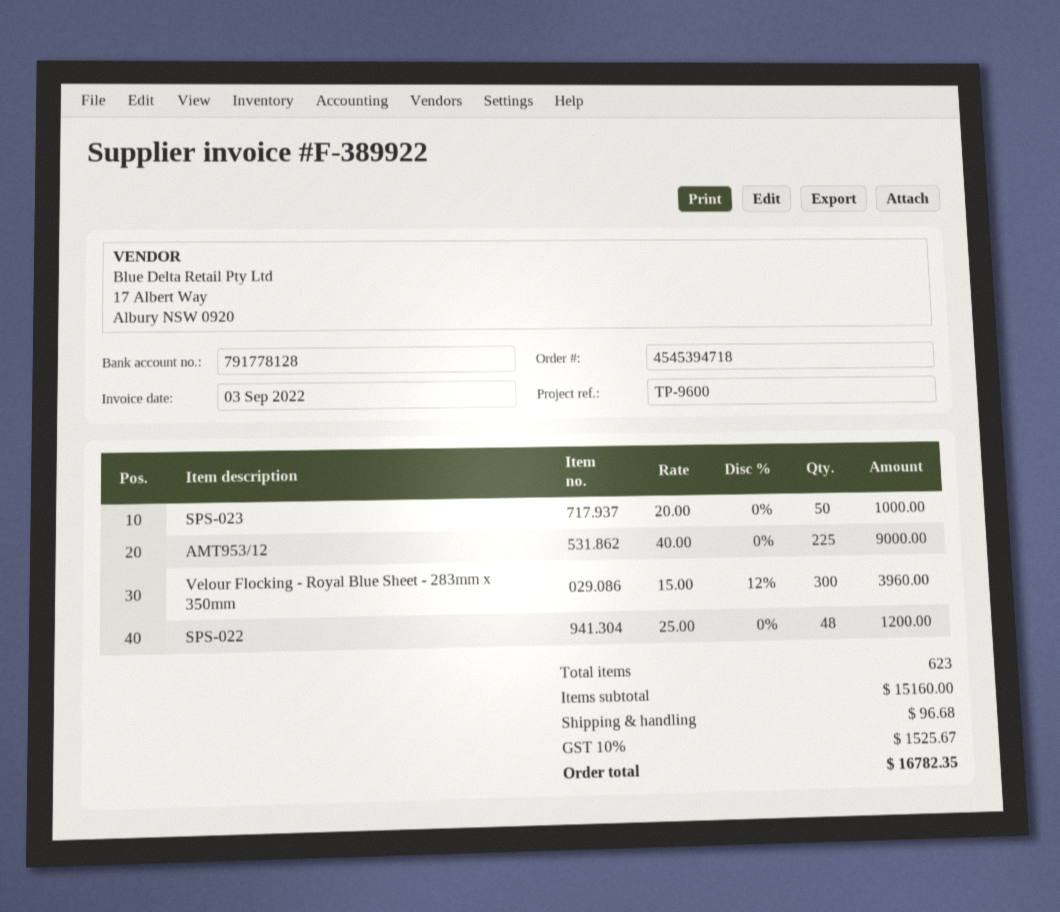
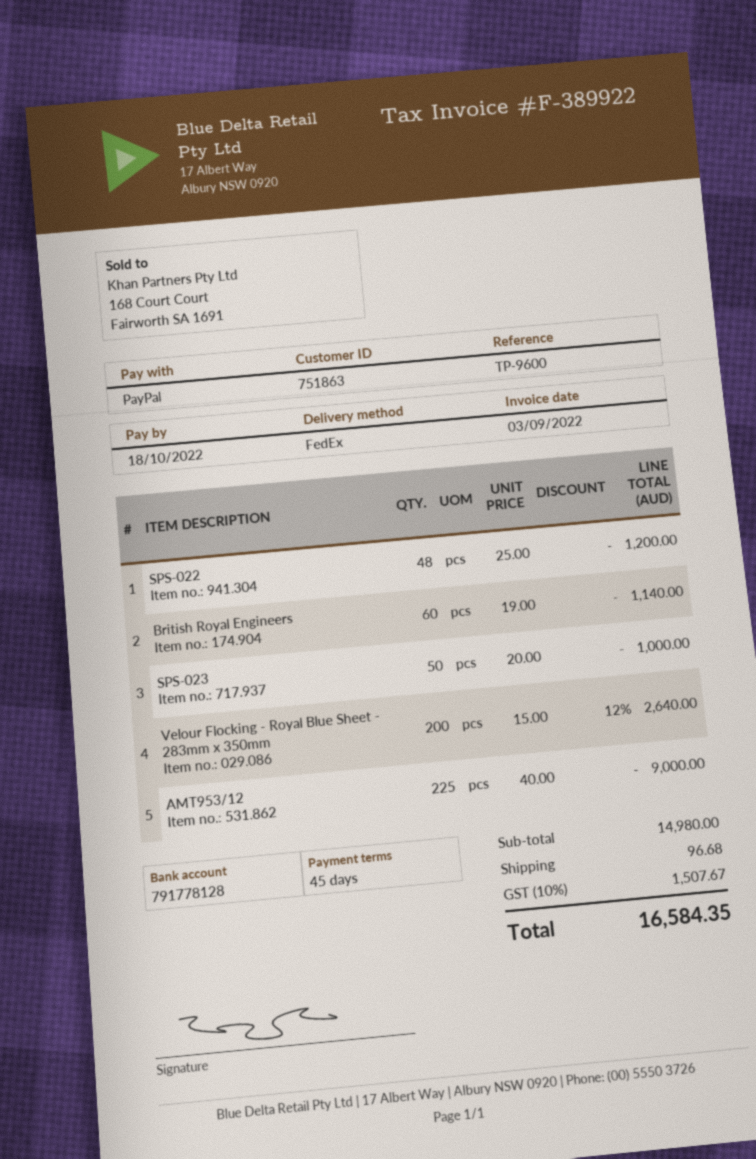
Velour Flocking - Royal Blue Sheet - 283mm x 350mm: 300 x 15.00 - 12% = 3960.00 -> 200 x 15.00 - 12% = 2640.00
British Royal Engineers: none -> 60 x 19.00 = 1140.00
subtotal: 15160.00 -> 14980.00
tax: 10% = 1525.67 -> 10% = 1507.67
total: 16782.35 -> 16584.35

